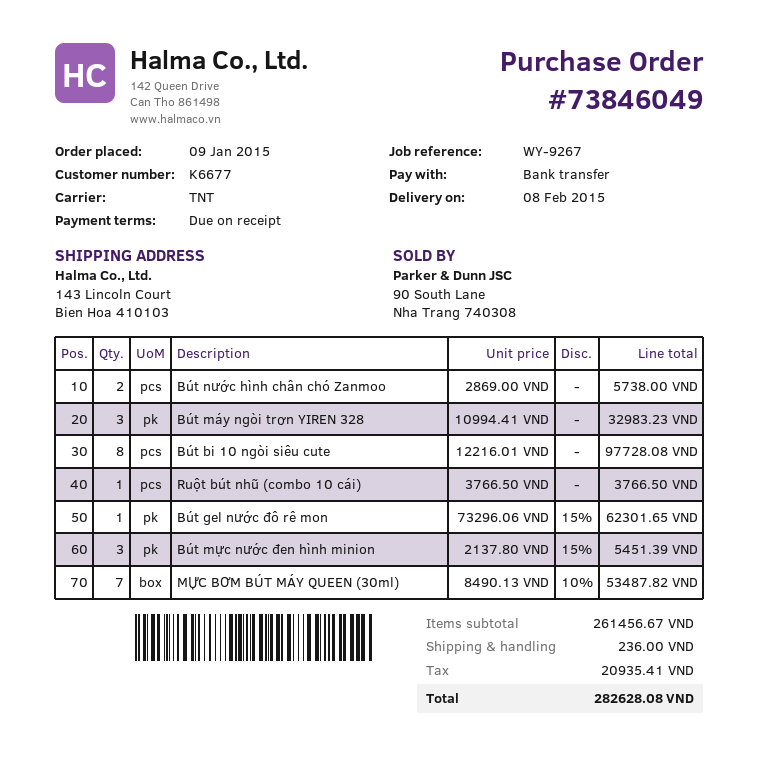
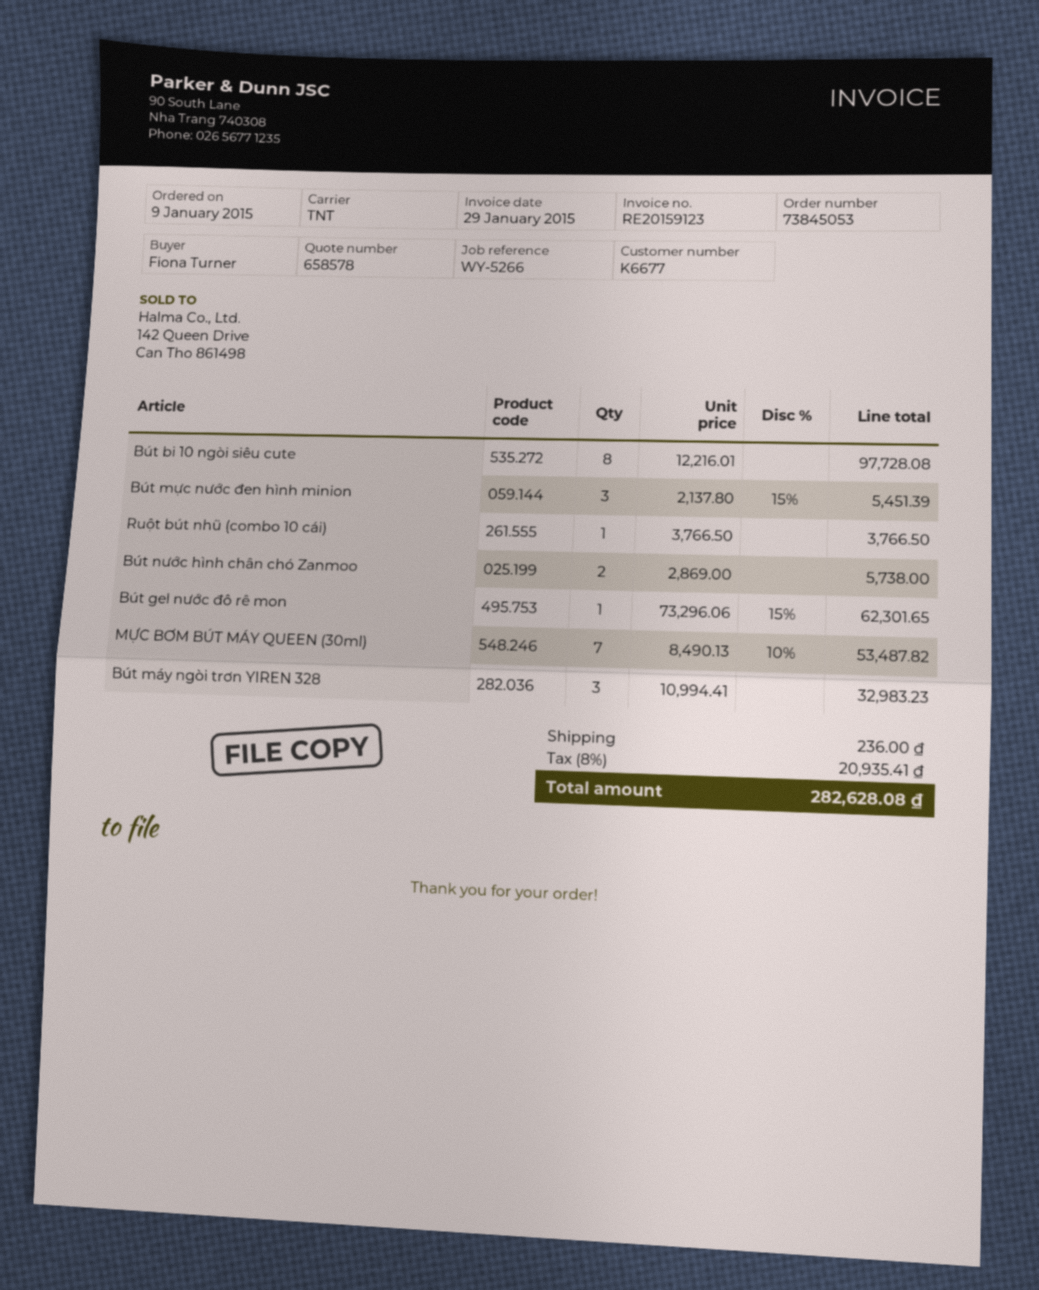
order number: 73846049 -> 73845053
reference: WY-9267 -> WY-5266

